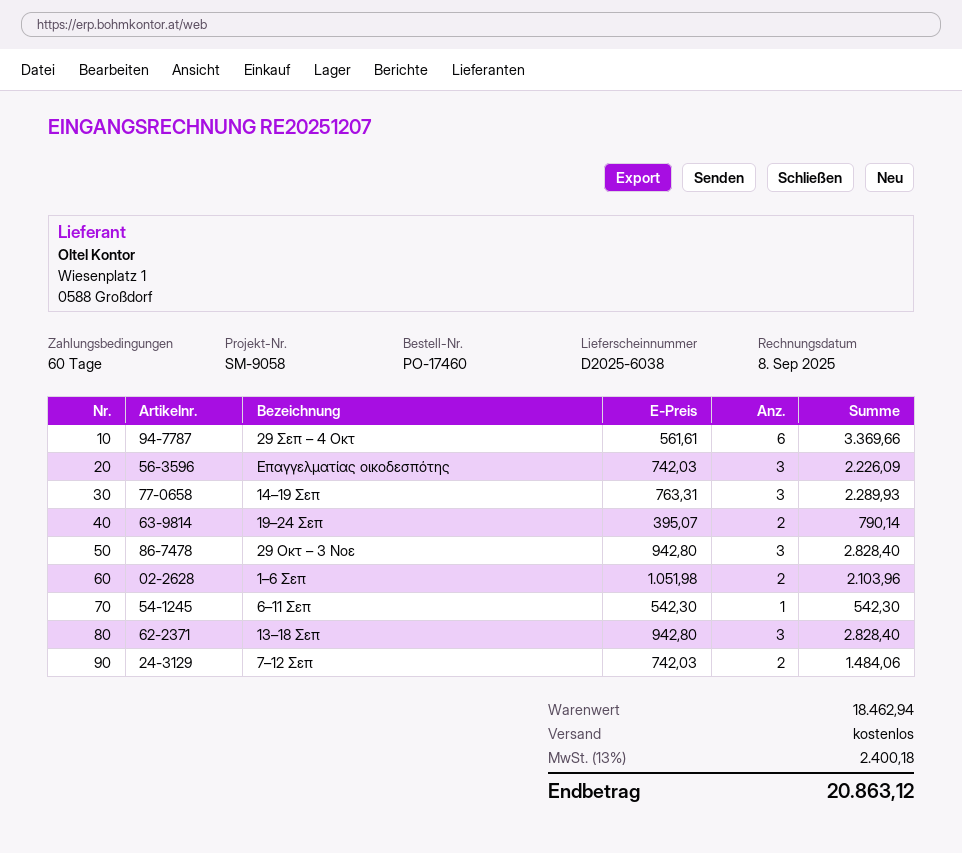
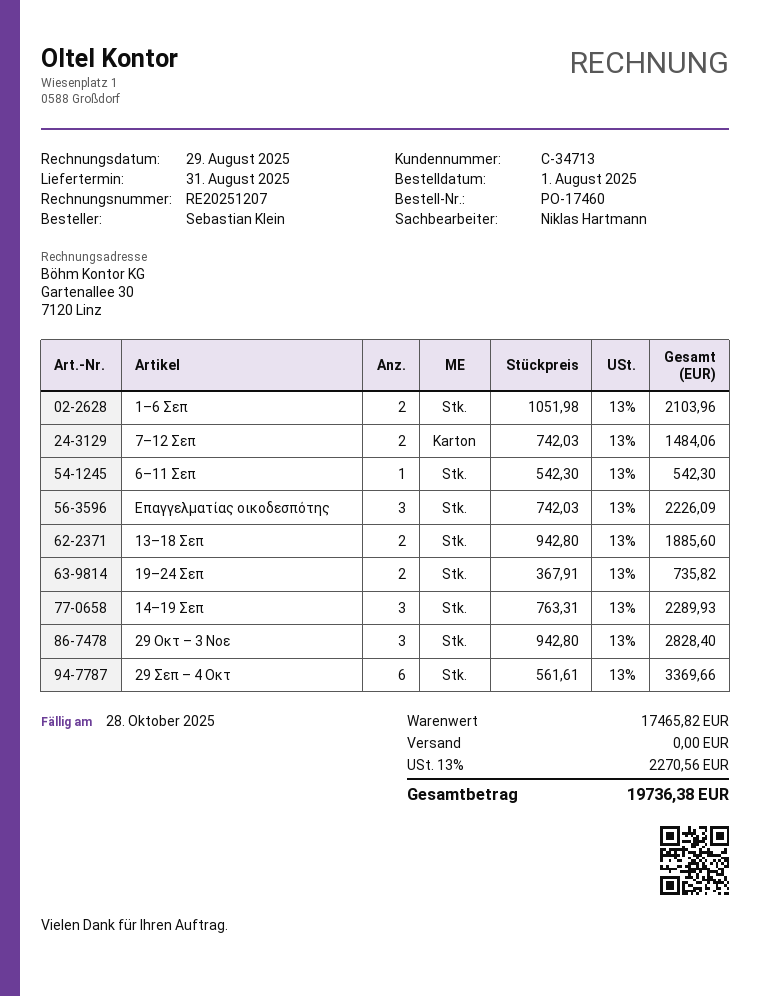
invoice date: 2025-09-08 -> 2025-08-29
19–24 Σεπ: 2 x 395.07 = 790.14 -> 2 x 367.91 = 735.82
13–18 Σεπ: 3 x 942.80 = 2828.40 -> 2 x 942.80 = 1885.60
subtotal: 18462.94 -> 17465.82
tax: 13% = 2400.18 -> 13% = 2270.56
total: 20863.12 -> 19736.38

